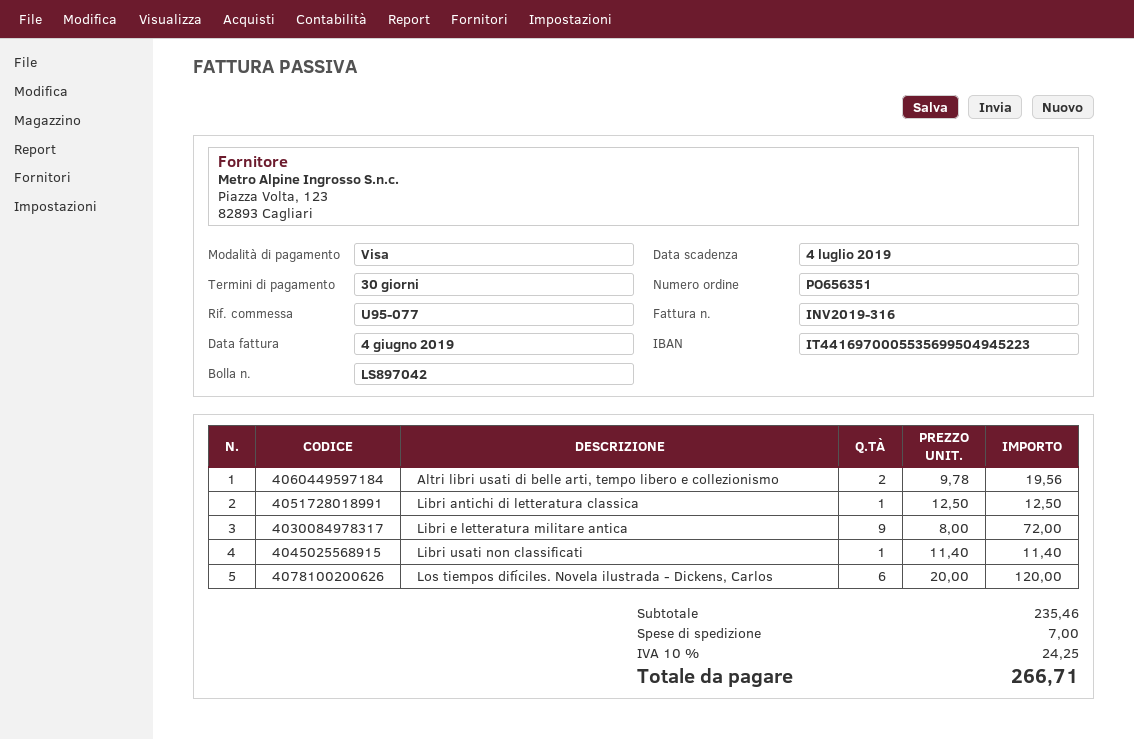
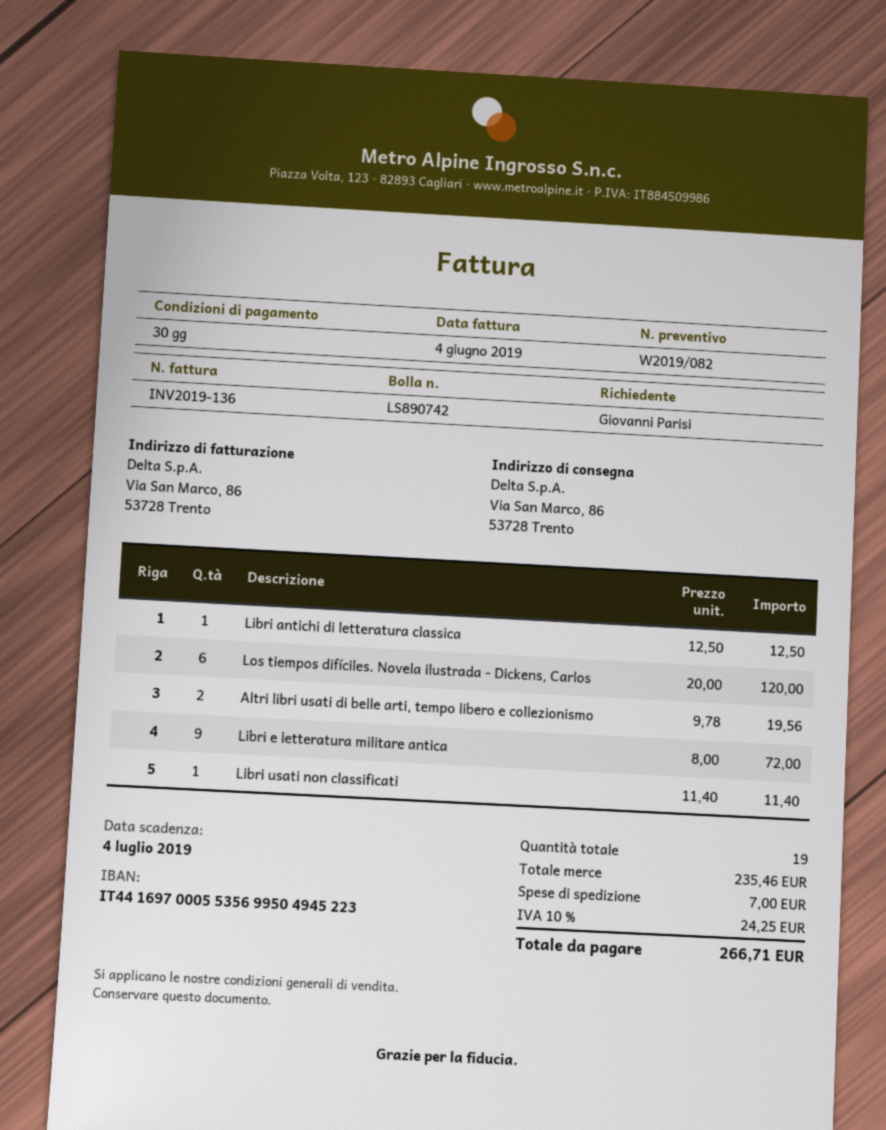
delivery note number: LS897042 -> LS890742
invoice number: INV2019-316 -> INV2019-136

